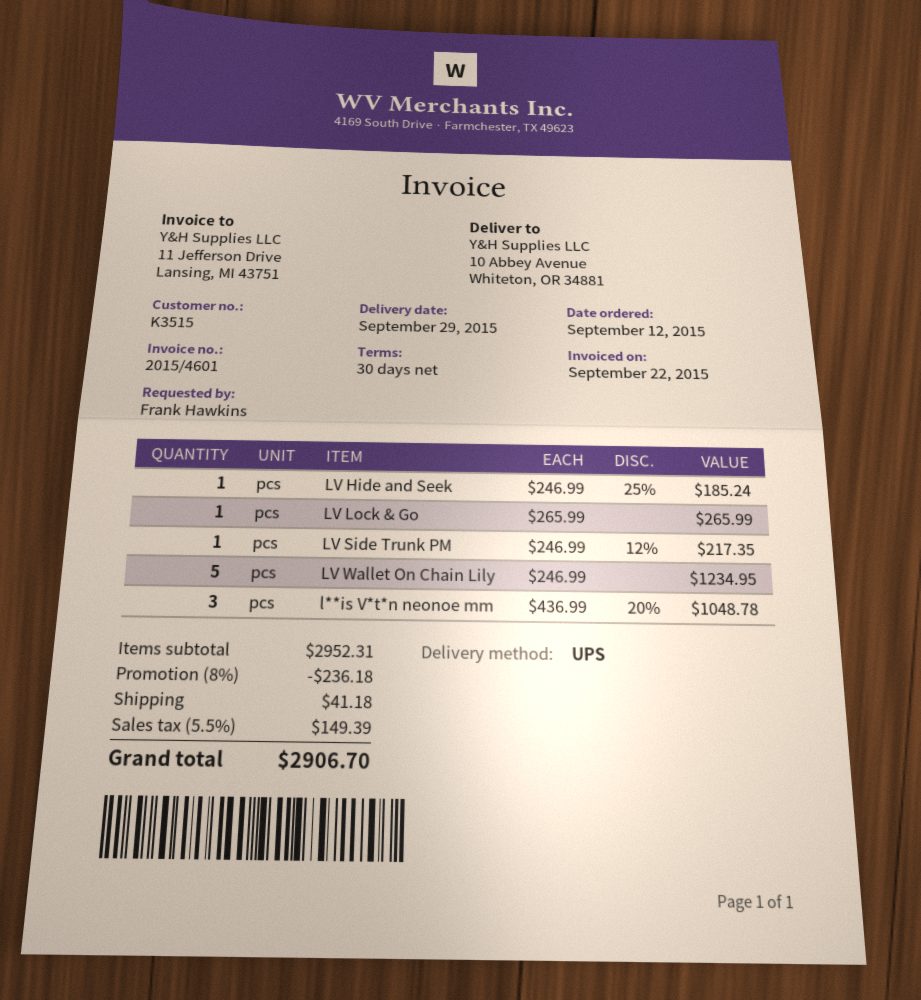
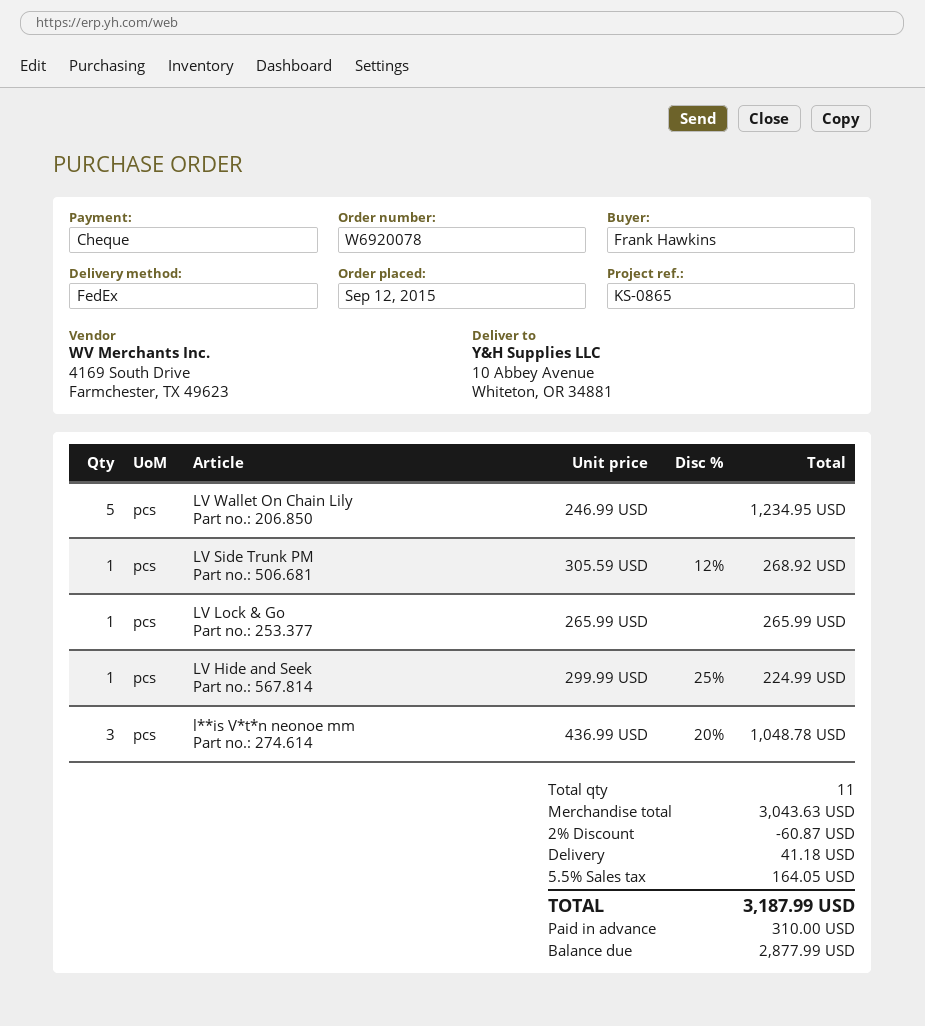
shipping method: UPS -> FedEx
LV Hide and Seek: 1 x 246.99 - 25% = 185.24 -> 1 x 299.99 - 25% = 224.99
LV Side Trunk PM: 1 x 246.99 - 12% = 217.35 -> 1 x 305.59 - 12% = 268.92
subtotal: 2952.31 -> 3043.63
discount: 8% = 236.18 -> 2% = 60.87
tax: 5.5% = 149.39 -> 5.5% = 164.05
total: 2906.70 -> 3187.99

